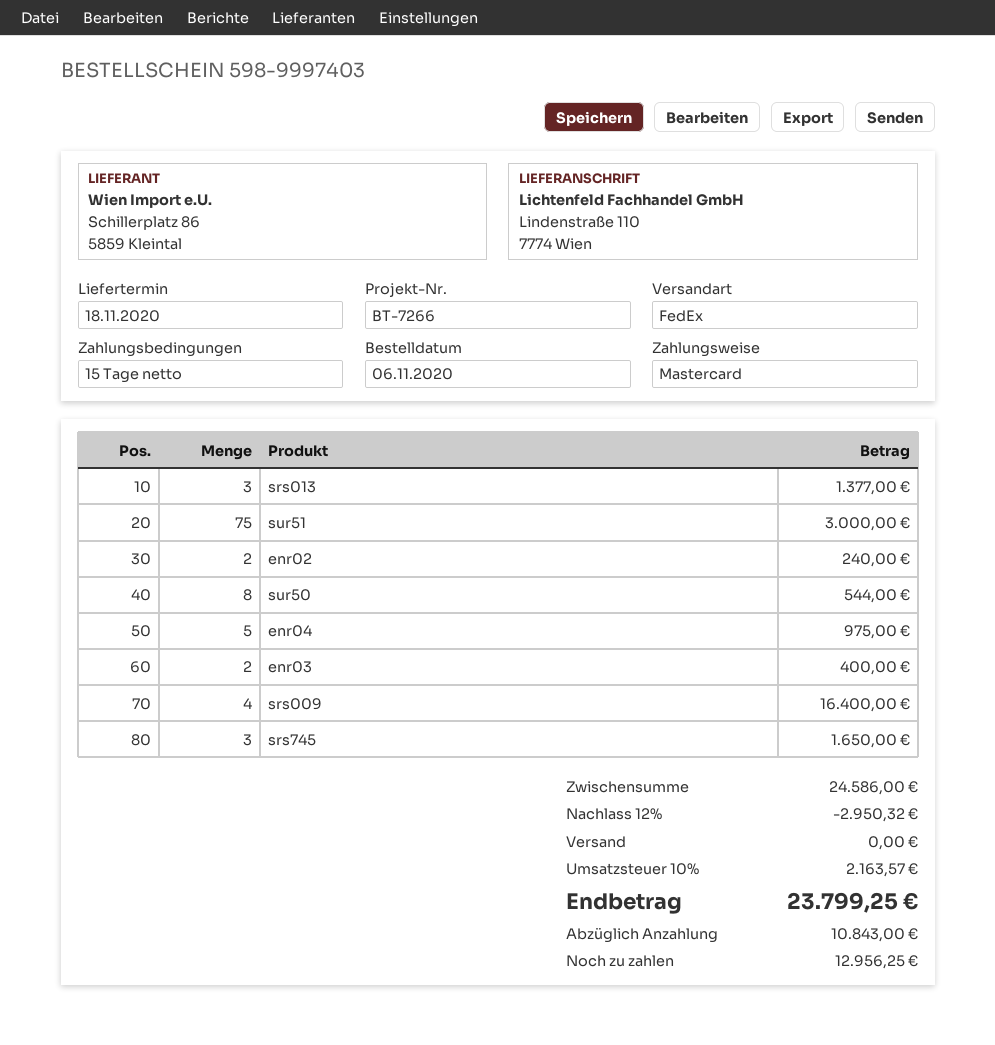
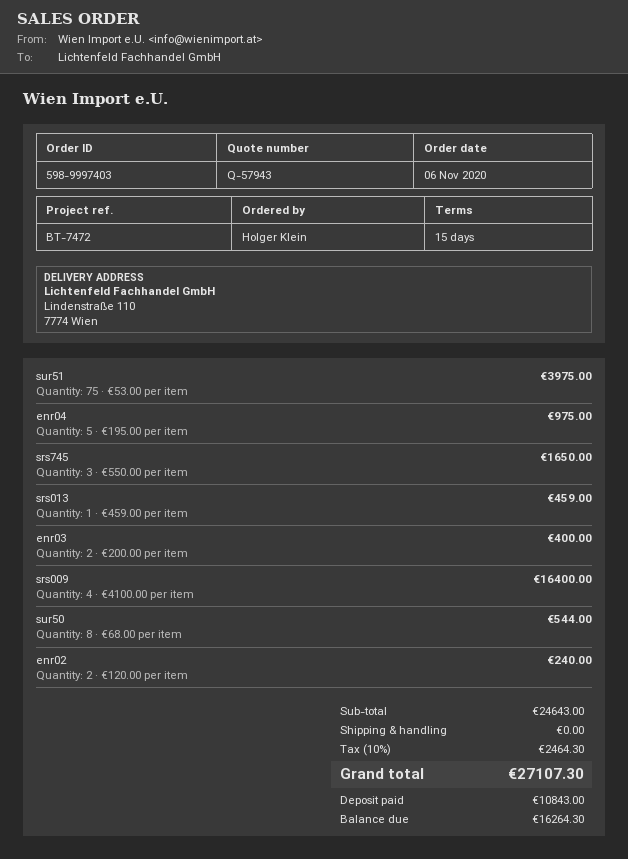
reference: BT-7266 -> BT-7472
srs013: 3 for 1377.00 -> 1 for 459.00
sur51: 75 for 3000.00 -> 75 for 3975.00
subtotal: 24586.00 -> 24643.00
discount: 12% = 2950.32 -> none
tax: 10% = 2163.57 -> 10% = 2464.30
total: 23799.25 -> 27107.30
balance: 12956.25 -> 16264.30

